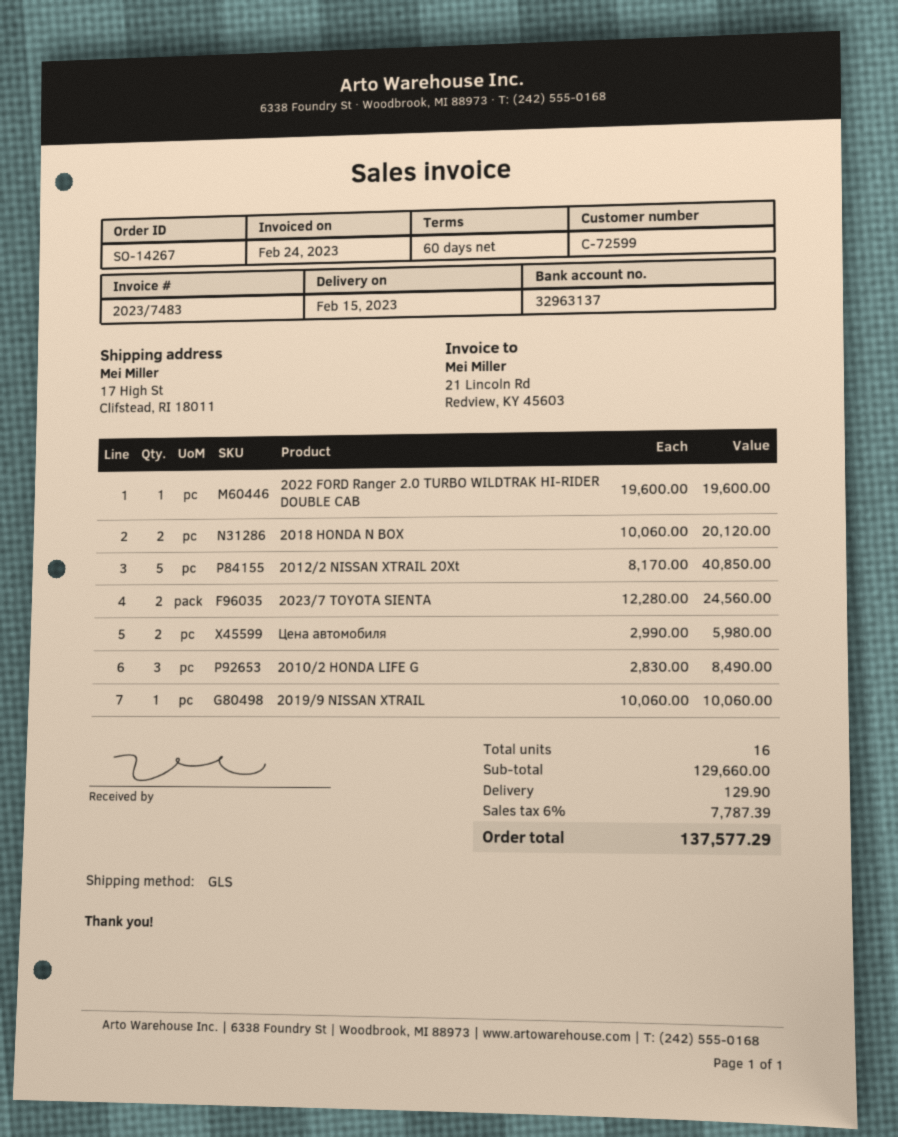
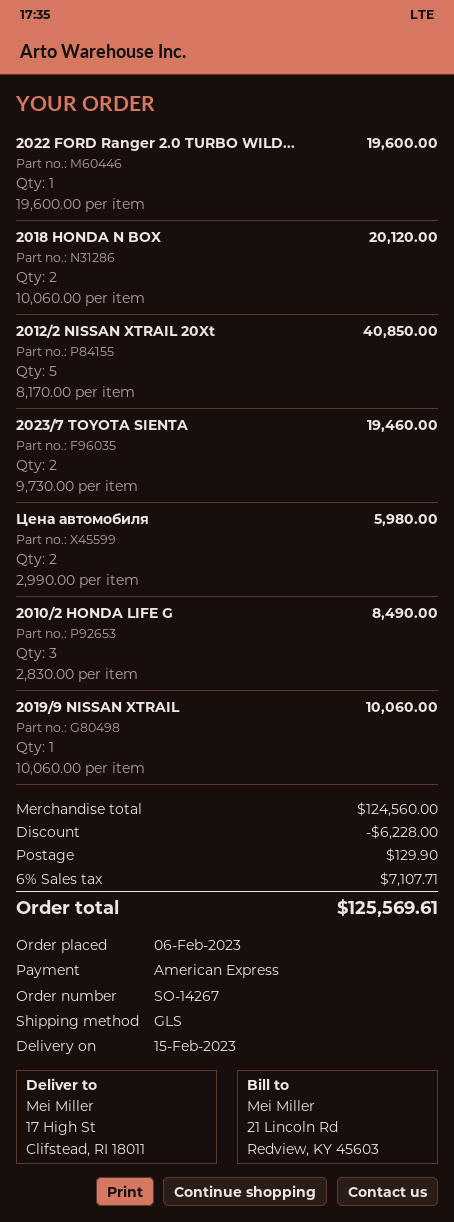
2023/7 TOYOTA SIENTA: 2 x 12280.00 = 24560.00 -> 2 x 9730.00 = 19460.00
subtotal: 129660.00 -> 124560.00
discount: none -> 6228.00
tax: 6% = 7787.39 -> 6% = 7107.71
total: 137577.29 -> 125569.61

